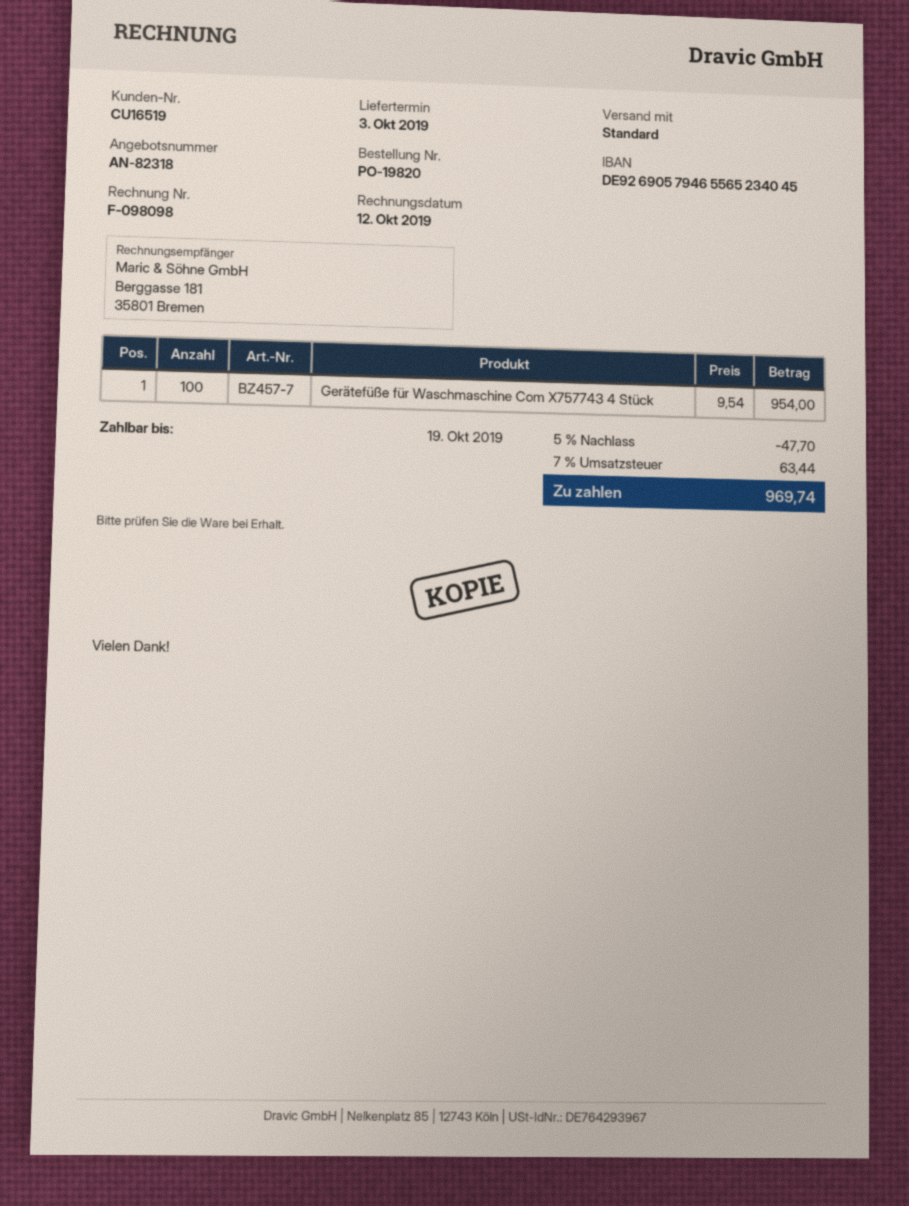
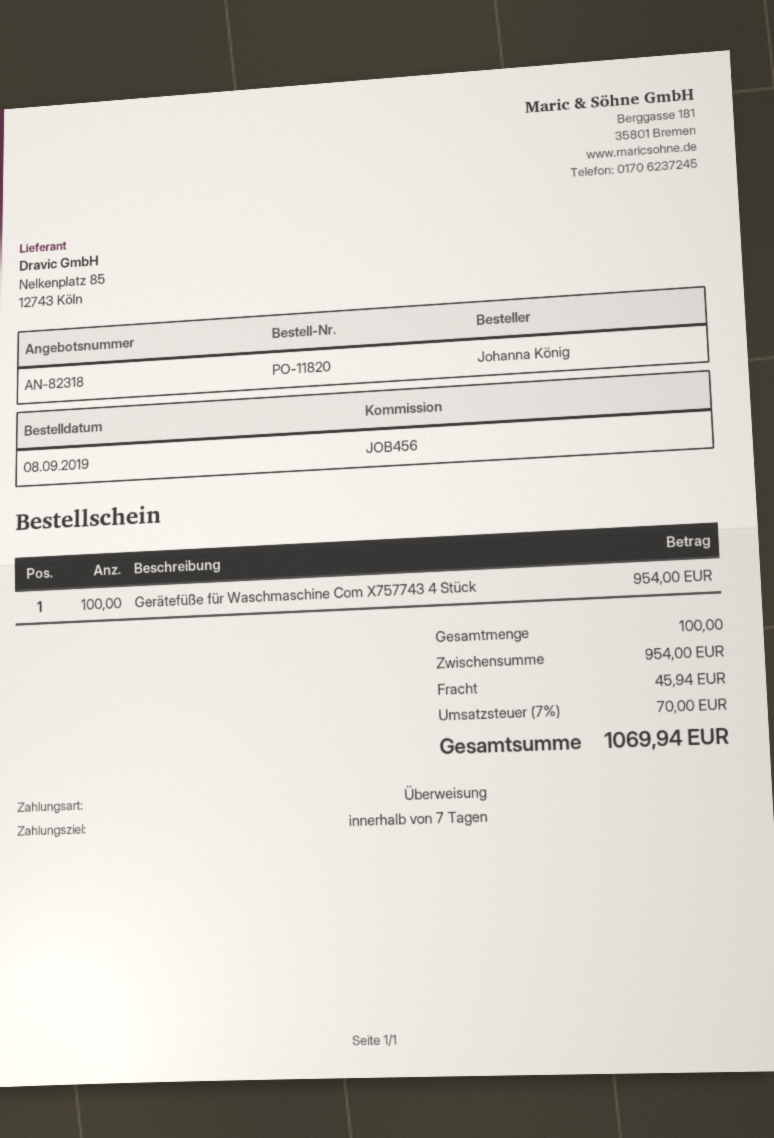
order number: PO-19820 -> PO-11820
discount: 5% = 47.70 -> none
shipping: none -> 45.94
tax: 7% = 63.44 -> 7% = 70.00
total: 969.74 -> 1069.94

